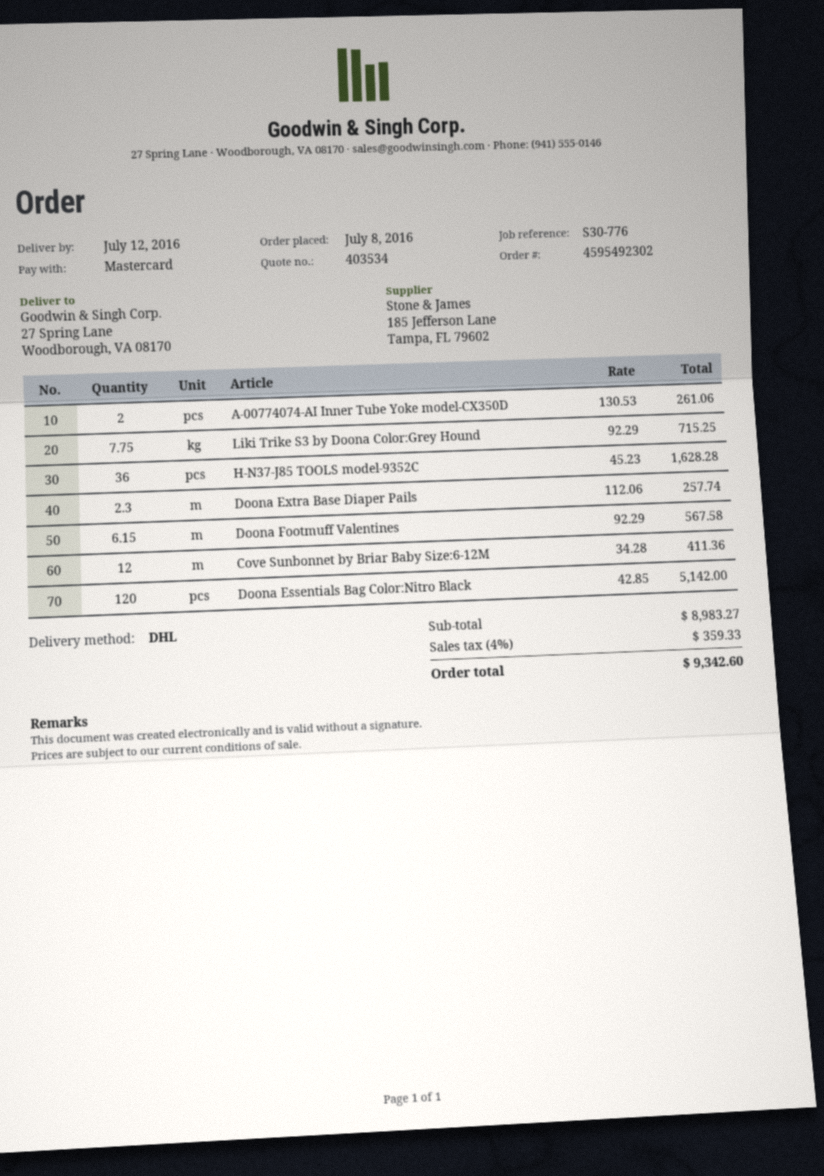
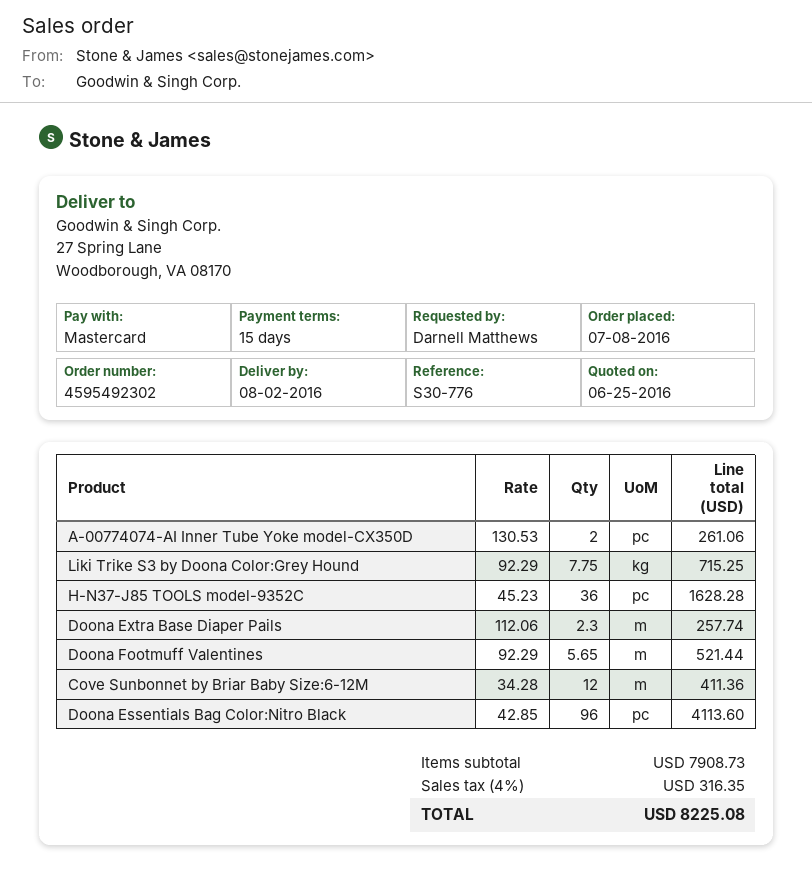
delivery date: 2016-07-12 -> 2016-08-02
Doona Footmuff Valentines: 6.15 x 92.29 = 567.58 -> 5.65 x 92.29 = 521.44
Doona Essentials Bag Color:Nitro Black: 120 x 42.85 = 5142.00 -> 96 x 42.85 = 4113.60
subtotal: 8983.27 -> 7908.73
tax: 4% = 359.33 -> 4% = 316.35
total: 9342.60 -> 8225.08

